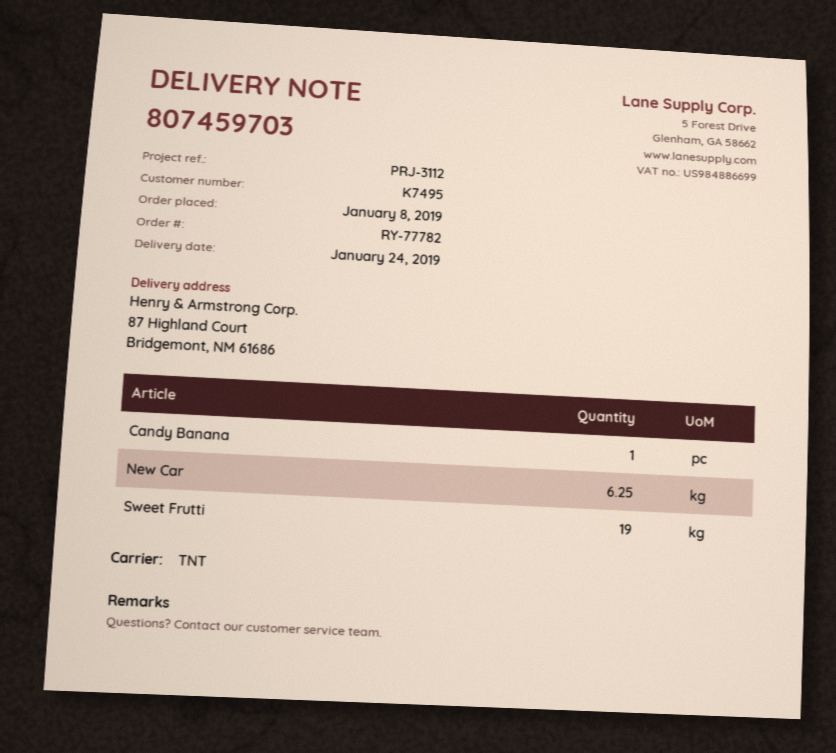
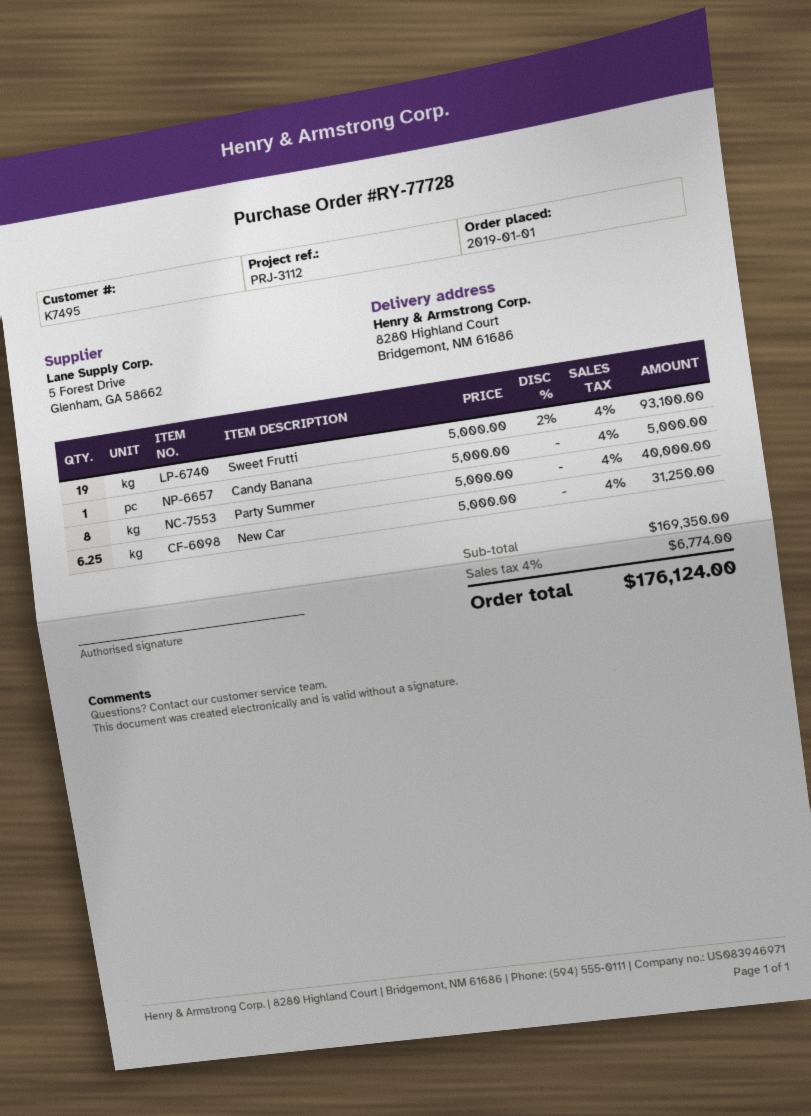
order number: RY-77782 -> RY-77728
order date: 2019-01-08 -> 2019-01-01
ship to: 87 Highland Court, Bridgemont, NM 61686 -> 8280 Highland Court, Bridgemont, NM 61686
Party Summer: none -> 8

